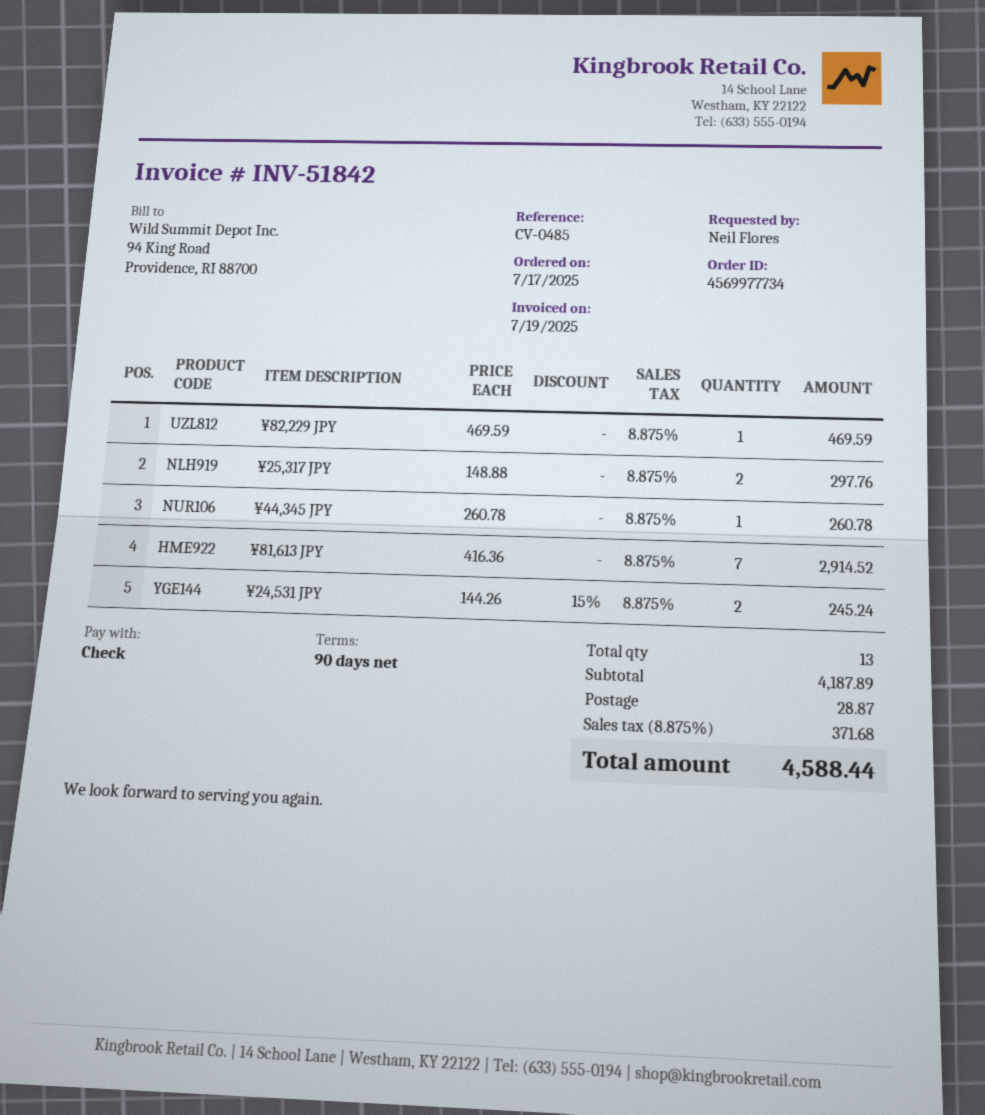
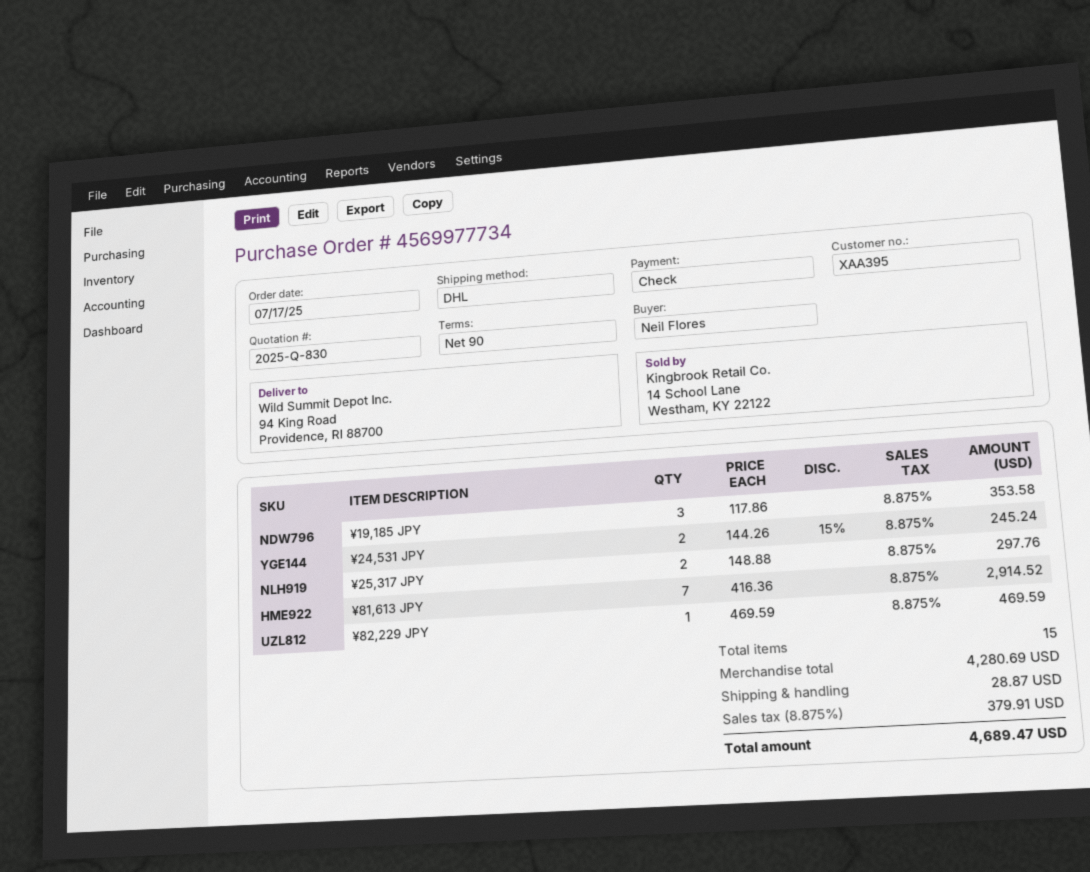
¥44,345 JPY: 1 x 260.78 = 260.78 -> none
¥19,185 JPY: none -> 3 x 117.86 = 353.58
total quantity: 13 -> 15
subtotal: 4187.89 -> 4280.69
tax: 8.875% = 371.68 -> 8.875% = 379.91
total: 4588.44 -> 4689.47

